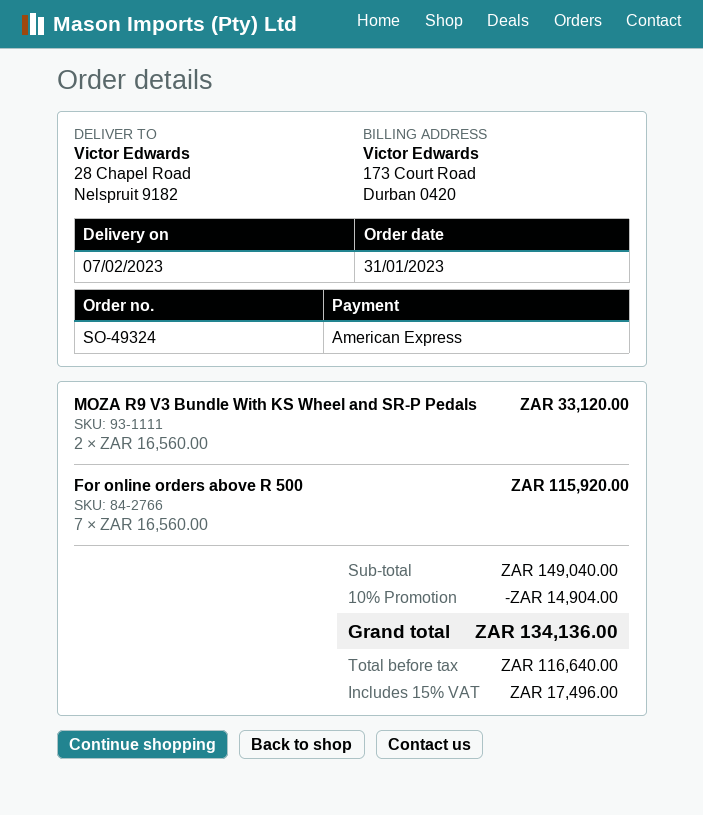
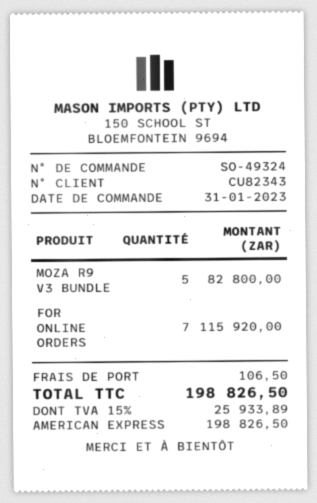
MOZA R9 V3 Bundle With KS Wheel and SR-P Pedals: 2 for 33120.00 -> 5 for 82800.00
discount: 10% = 14904.00 -> none
shipping: none -> 106.50
tax: 15% = 17496.00 -> 15% = 25933.89
total: 134136.00 -> 198826.50

